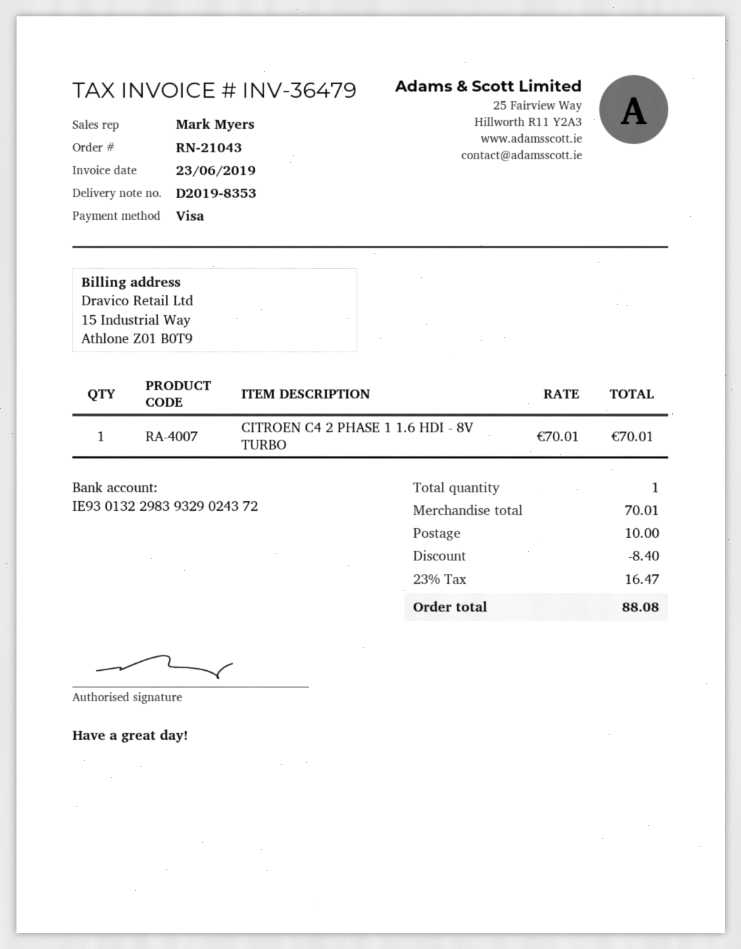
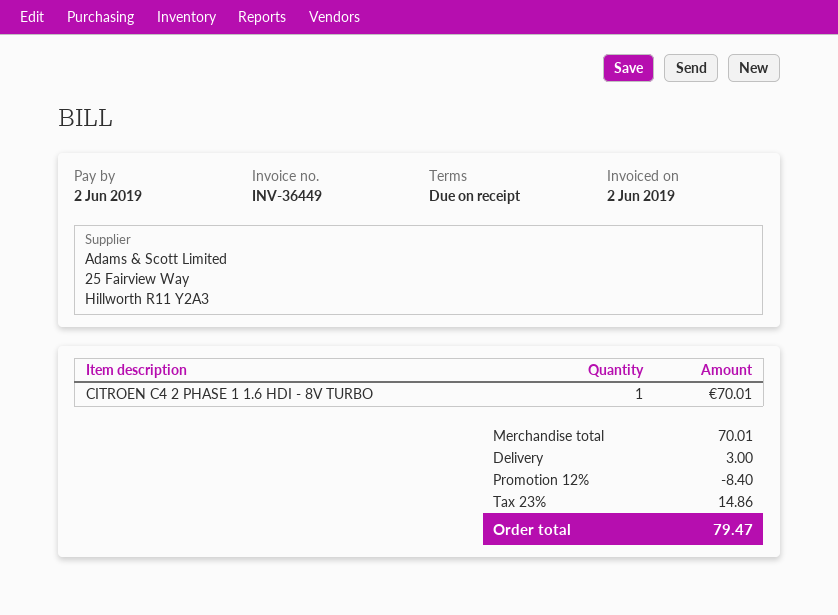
invoice number: INV-36479 -> INV-36449
invoice date: 2019-06-23 -> 2019-06-02
shipping: 10.00 -> 3.00
tax: 23% = 16.47 -> 23% = 14.86
total: 88.08 -> 79.47

